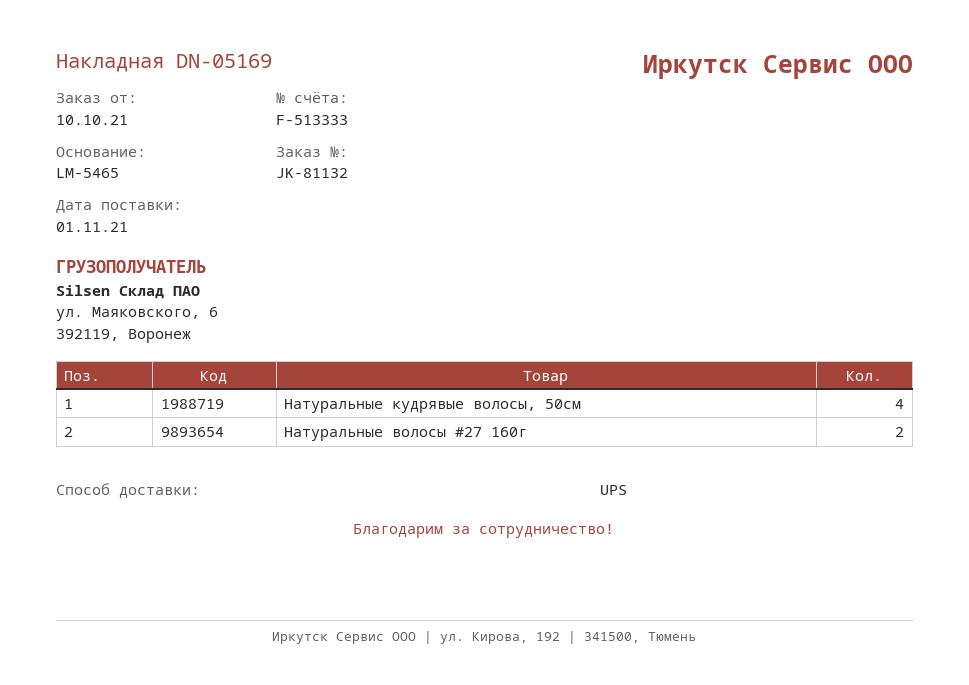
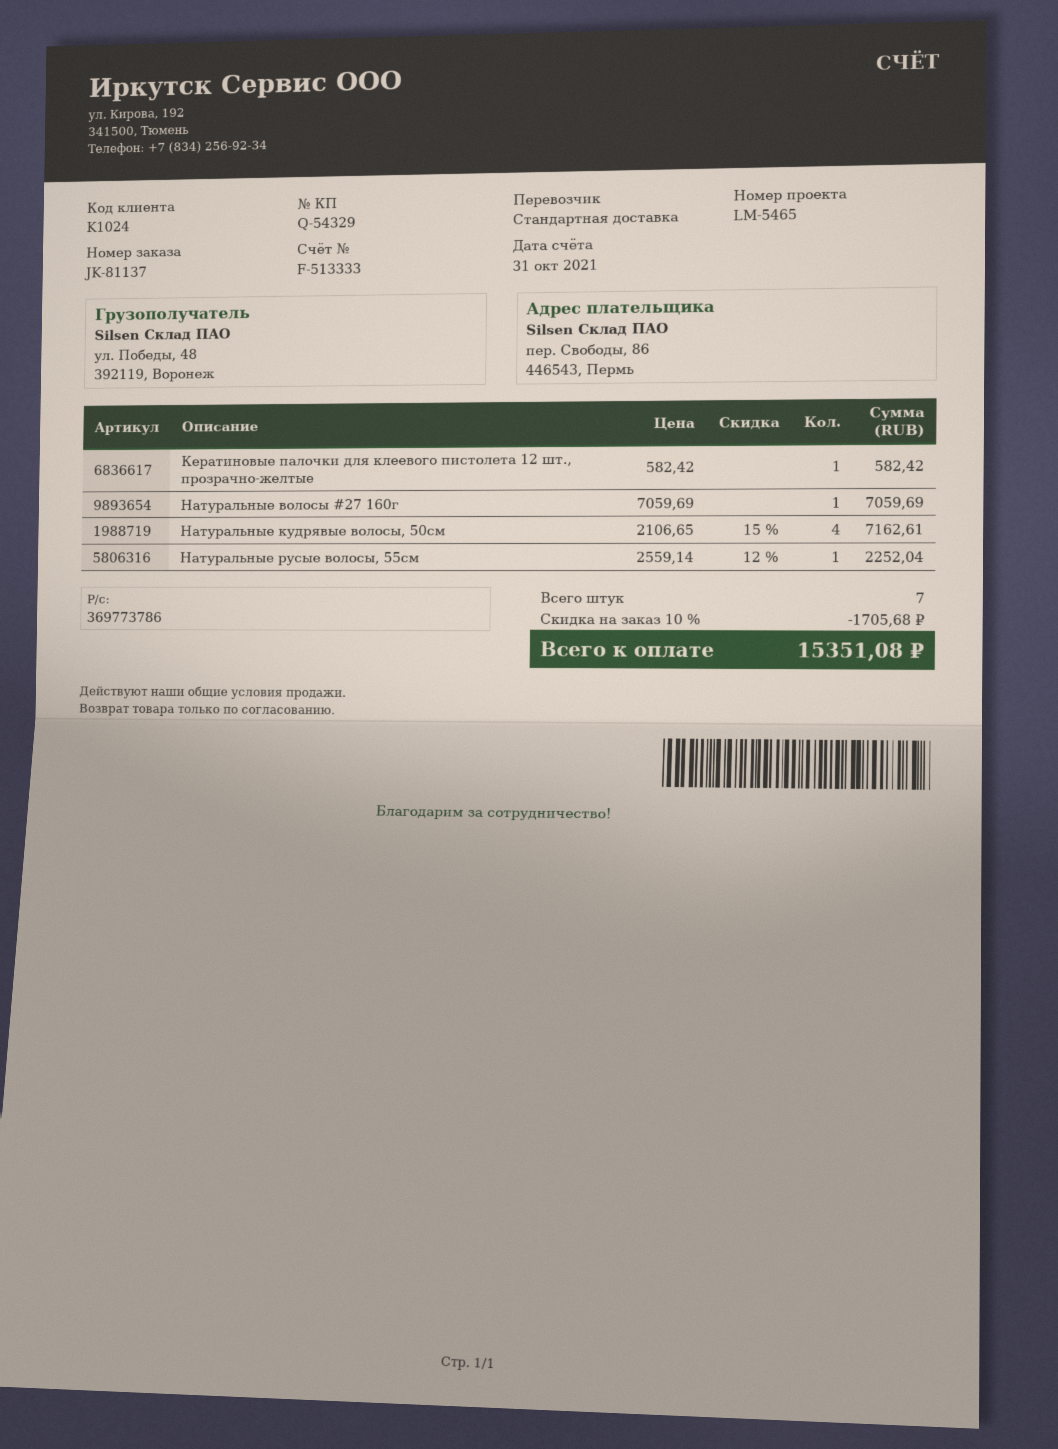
order number: JK-81132 -> JK-81137
shipping method: UPS -> standard
ship to: ул. Маяковского, 6, 392119, Воронеж -> ул. Победы, 48, 392119, Воронеж
Натуральные волосы #27 160г: 2 -> 1
Кератиновые палочки для клеевого пистолета 12 шт., прозрачно-желтые: none -> 1
Натуральные русые волосы, 55см: none -> 1

